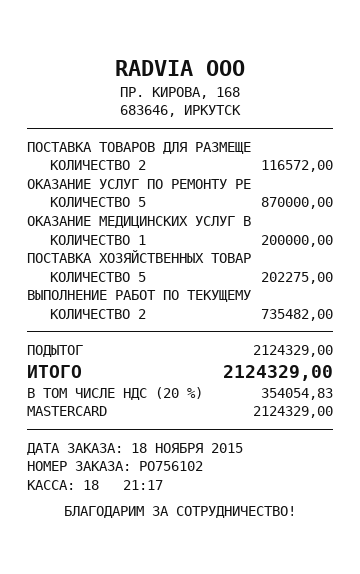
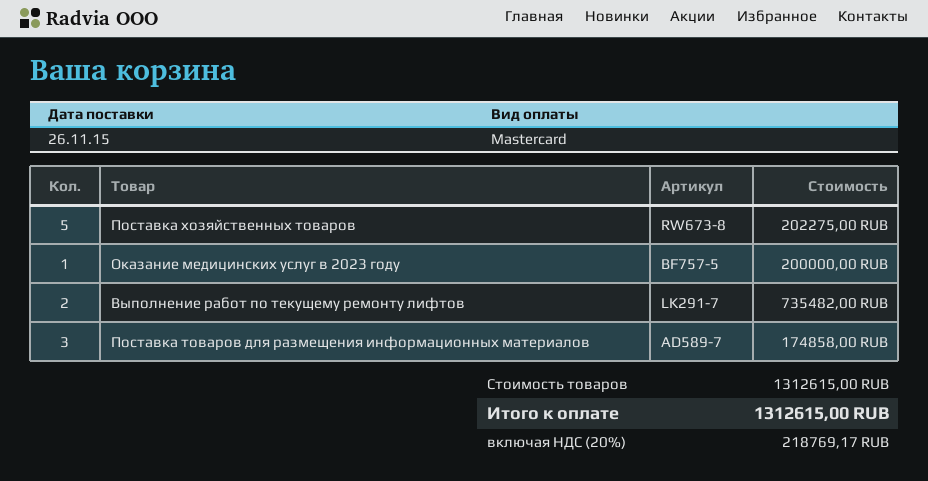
ПОСТАВКА ТОВАРОВ ДЛЯ РАЗМЕЩЕ: 2 for 116572.00 -> 3 for 174858.00
ОКАЗАНИЕ УСЛУГ ПО РЕМОНТУ РЕ: 5 for 870000.00 -> none
subtotal: 2124329.00 -> 1312615.00
tax: 20% = 354054.83 -> 20% = 218769.17
total: 2124329.00 -> 1312615.00

